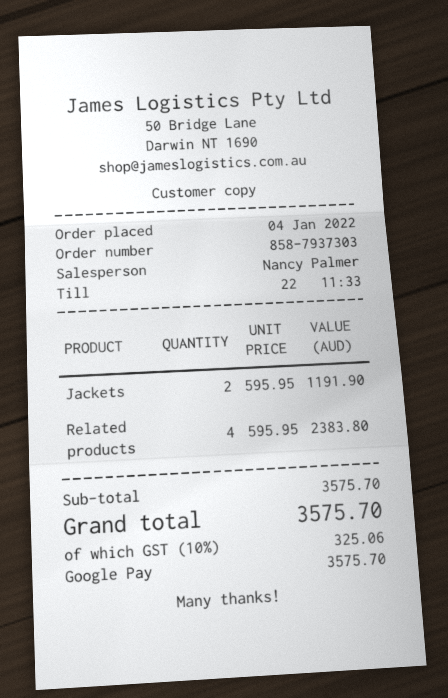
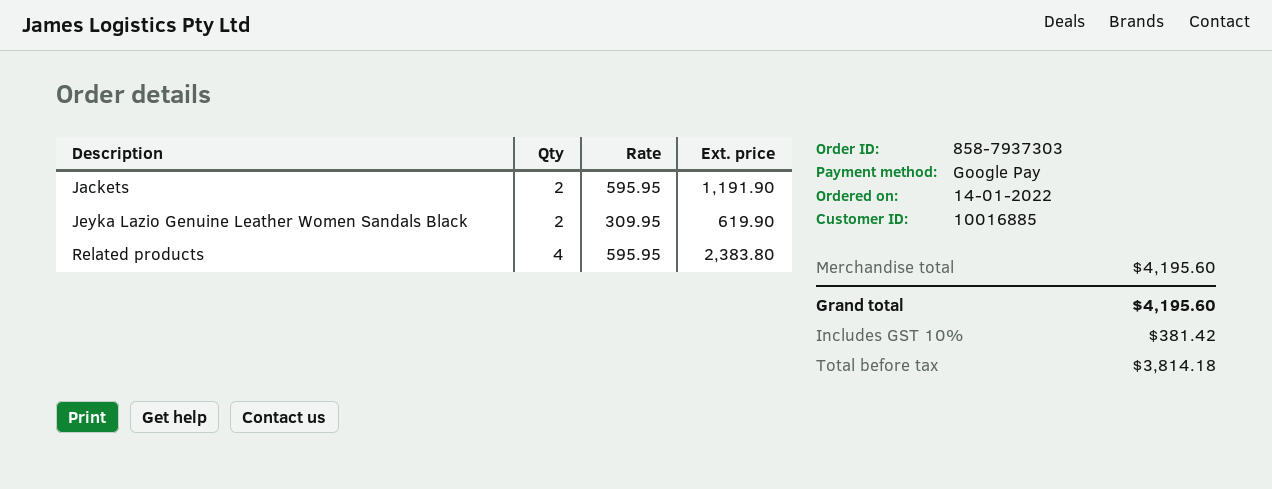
order date: 2022-01-04 -> 2022-01-14
Jeyka Lazio Genuine Leather Women Sandals Black: none -> 2 x 309.95 = 619.90
subtotal: 3575.70 -> 4195.60
tax: 10% = 325.06 -> 10% = 381.42
total: 3575.70 -> 4195.60

